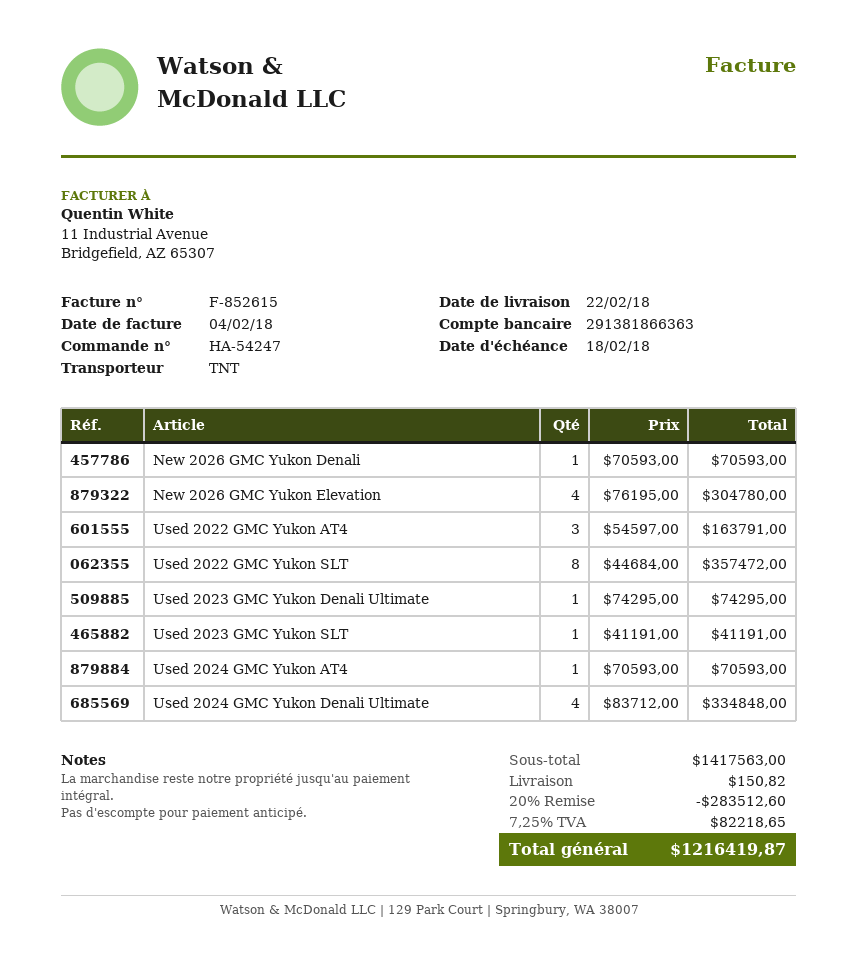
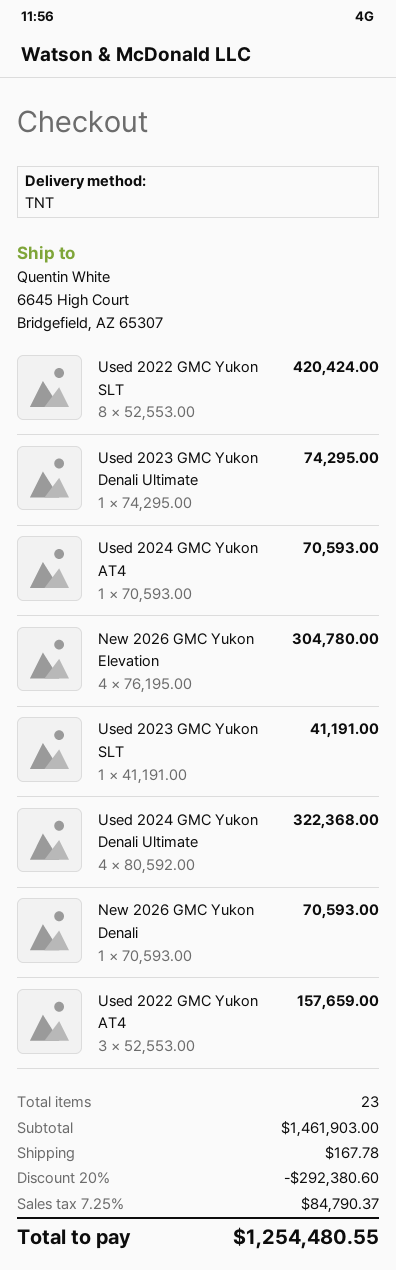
Used 2022 GMC Yukon AT4: 3 x 54597.00 = 163791.00 -> 3 x 52553.00 = 157659.00
Used 2022 GMC Yukon SLT: 8 x 44684.00 = 357472.00 -> 8 x 52553.00 = 420424.00
Used 2024 GMC Yukon Denali Ultimate: 4 x 83712.00 = 334848.00 -> 4 x 80592.00 = 322368.00
subtotal: 1417563.00 -> 1461903.00
discount: 20% = 283512.60 -> 20% = 292380.60
shipping: 150.82 -> 167.78
tax: 7.25% = 82218.65 -> 7.25% = 84790.37
total: 1216419.87 -> 1254480.55

